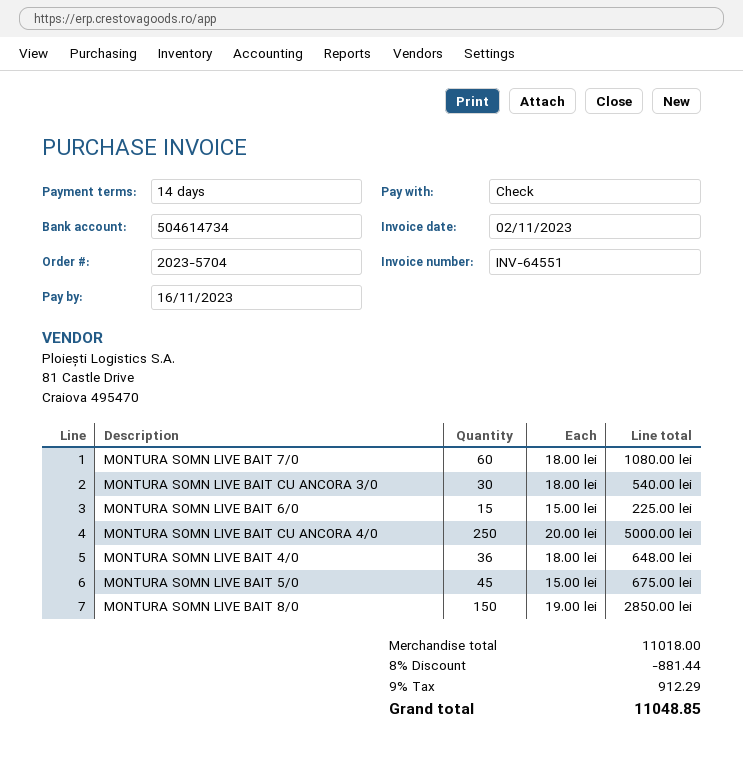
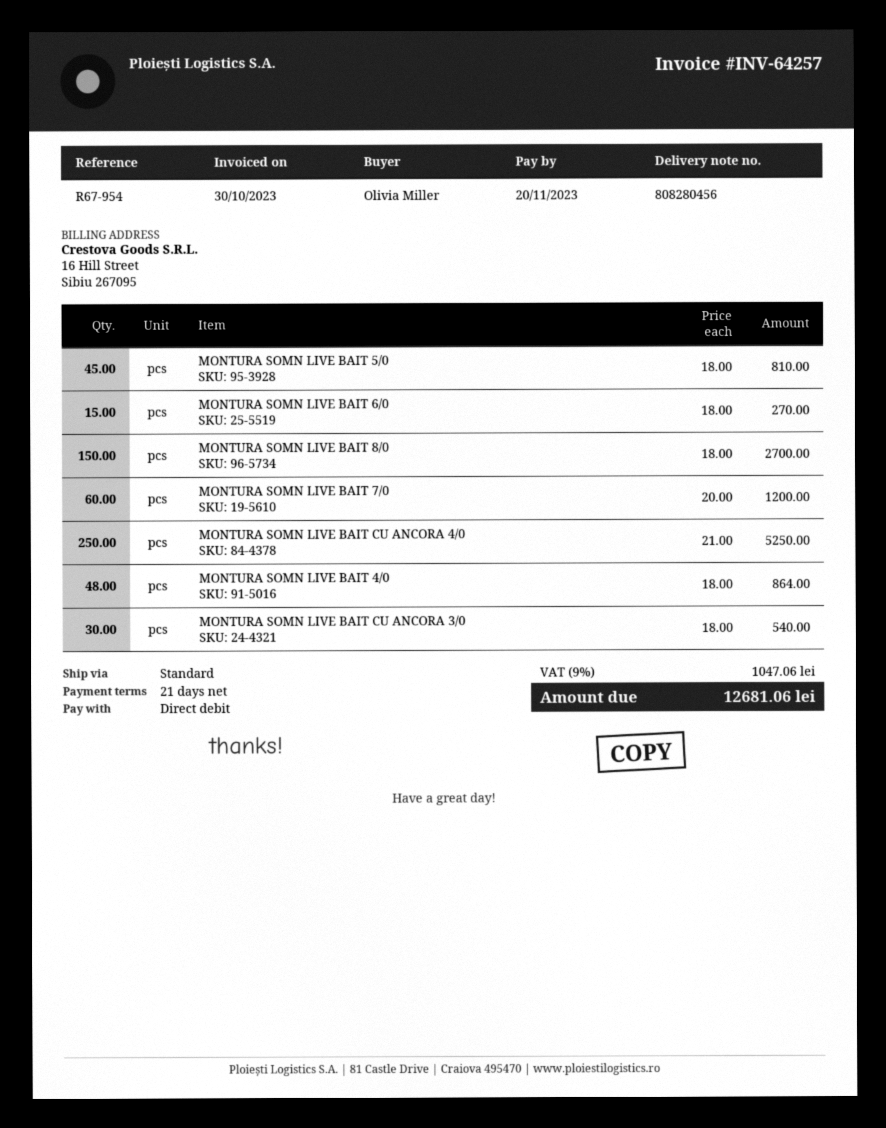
invoice number: INV-64551 -> INV-64257
invoice date: 2023-11-02 -> 2023-10-30
payment terms: 14 days -> 21 days
due date: 2023-11-16 -> 2023-11-20
payment method: cheque -> direct debit
MONTURA SOMN LIVE BAIT 7/0: 60 x 18.00 = 1080.00 -> 60 x 20.00 = 1200.00
MONTURA SOMN LIVE BAIT 6/0: 15 x 15.00 = 225.00 -> 15 x 18.00 = 270.00
MONTURA SOMN LIVE BAIT CU ANCORA 4/0: 250 x 20.00 = 5000.00 -> 250 x 21.00 = 5250.00
MONTURA SOMN LIVE BAIT 4/0: 36 x 18.00 = 648.00 -> 48 x 18.00 = 864.00
MONTURA SOMN LIVE BAIT 5/0: 45 x 15.00 = 675.00 -> 45 x 18.00 = 810.00
MONTURA SOMN LIVE BAIT 8/0: 150 x 19.00 = 2850.00 -> 150 x 18.00 = 2700.00
discount: 8% = 881.44 -> none
tax: 9% = 912.29 -> 9% = 1047.06
total: 11048.85 -> 12681.06

